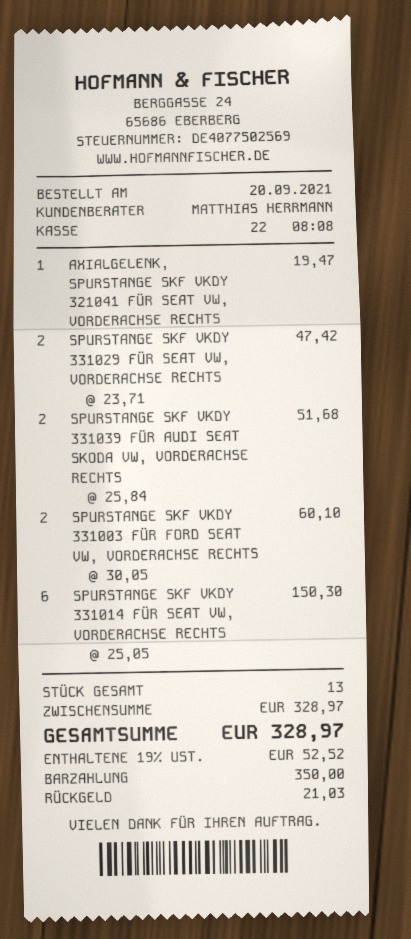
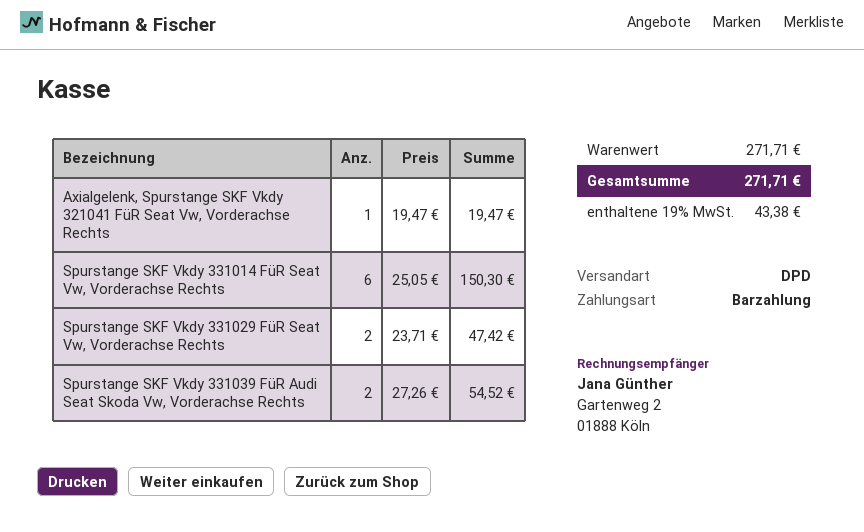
SPURSTANGE SKF VKDY 331039 FÜR AUDI SEAT SKODA VW, VORDERACHSE RECHTS: 2 x 25.84 = 51.68 -> 2 x 27.26 = 54.52
SPURSTANGE SKF VKDY 331003 FÜR FORD SEAT VW, VORDERACHSE RECHTS: 2 x 30.05 = 60.10 -> none
subtotal: 328.97 -> 271.71
tax: 19% = 52.52 -> 19% = 43.38
total: 328.97 -> 271.71

